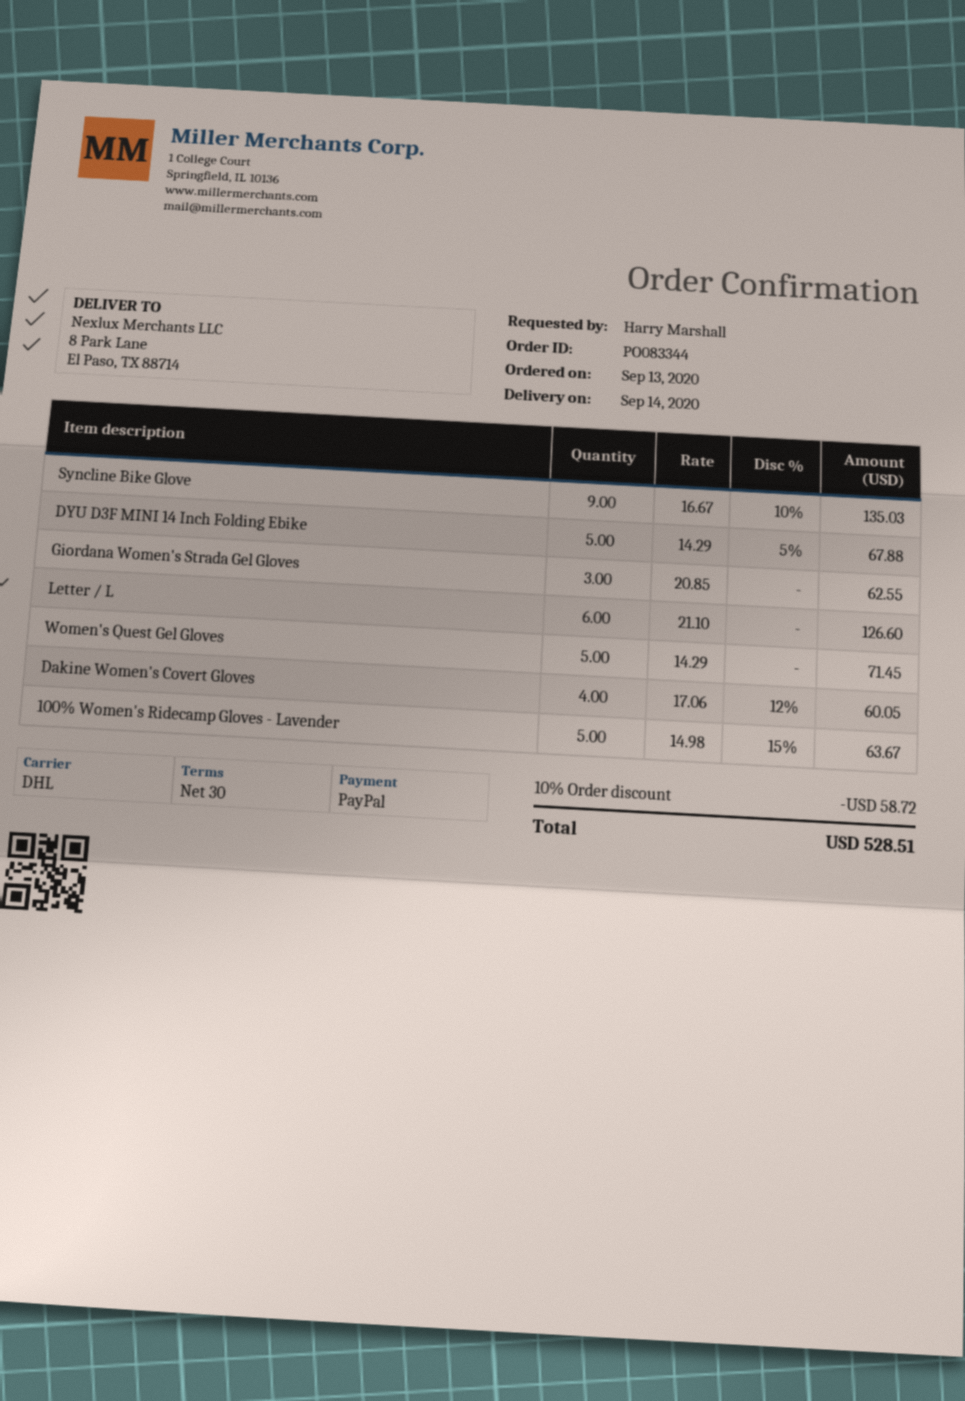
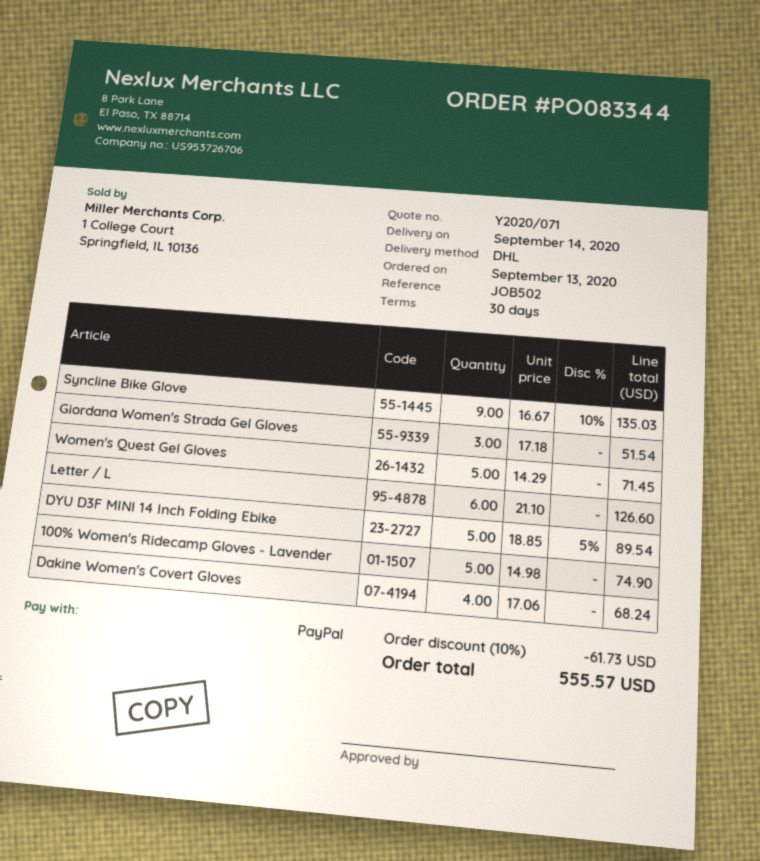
DYU D3F MINI 14 Inch Folding Ebike: 5 x 14.29 - 5% = 67.88 -> 5 x 18.85 - 5% = 89.54
Giordana Women's Strada Gel Gloves: 3 x 20.85 = 62.55 -> 3 x 17.18 = 51.54
Dakine Women's Covert Gloves: 4 x 17.06 - 12% = 60.05 -> 4 x 17.06 = 68.24
100% Women's Ridecamp Gloves - Lavender: 5 x 14.98 - 15% = 63.67 -> 5 x 14.98 = 74.90
discount: 10% = 58.72 -> 10% = 61.73
total: 528.51 -> 555.57

